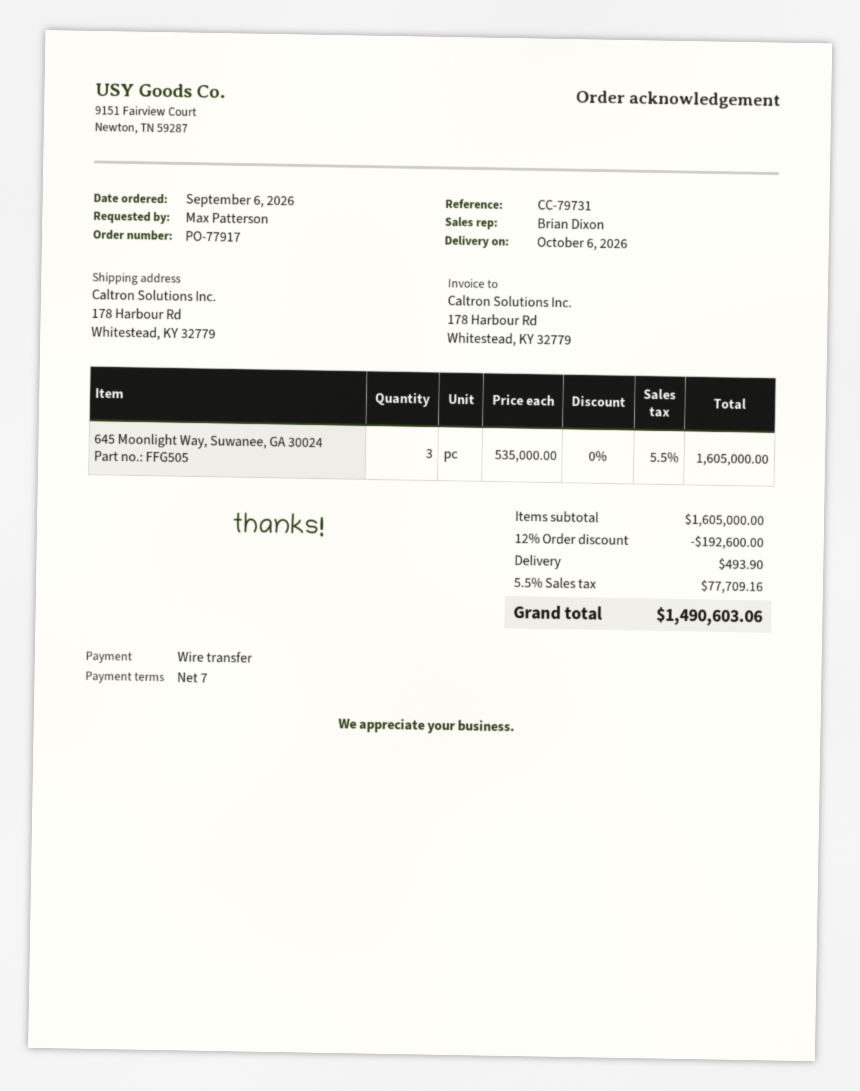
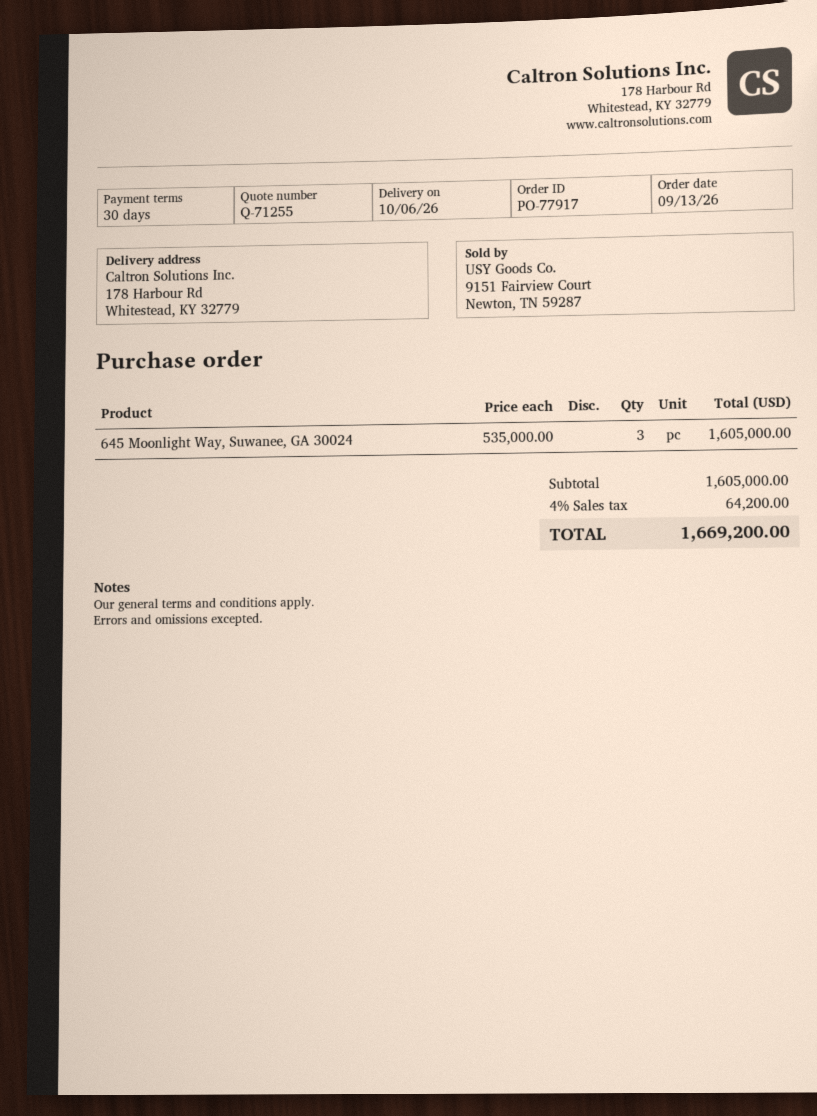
order date: 2026-09-06 -> 2026-09-13
payment terms: 7 days -> 30 days
discount: 12% = 192600.00 -> none
shipping: 493.90 -> none
tax: 5.5% = 77709.16 -> 4% = 64200.00
total: 1490603.06 -> 1669200.00

